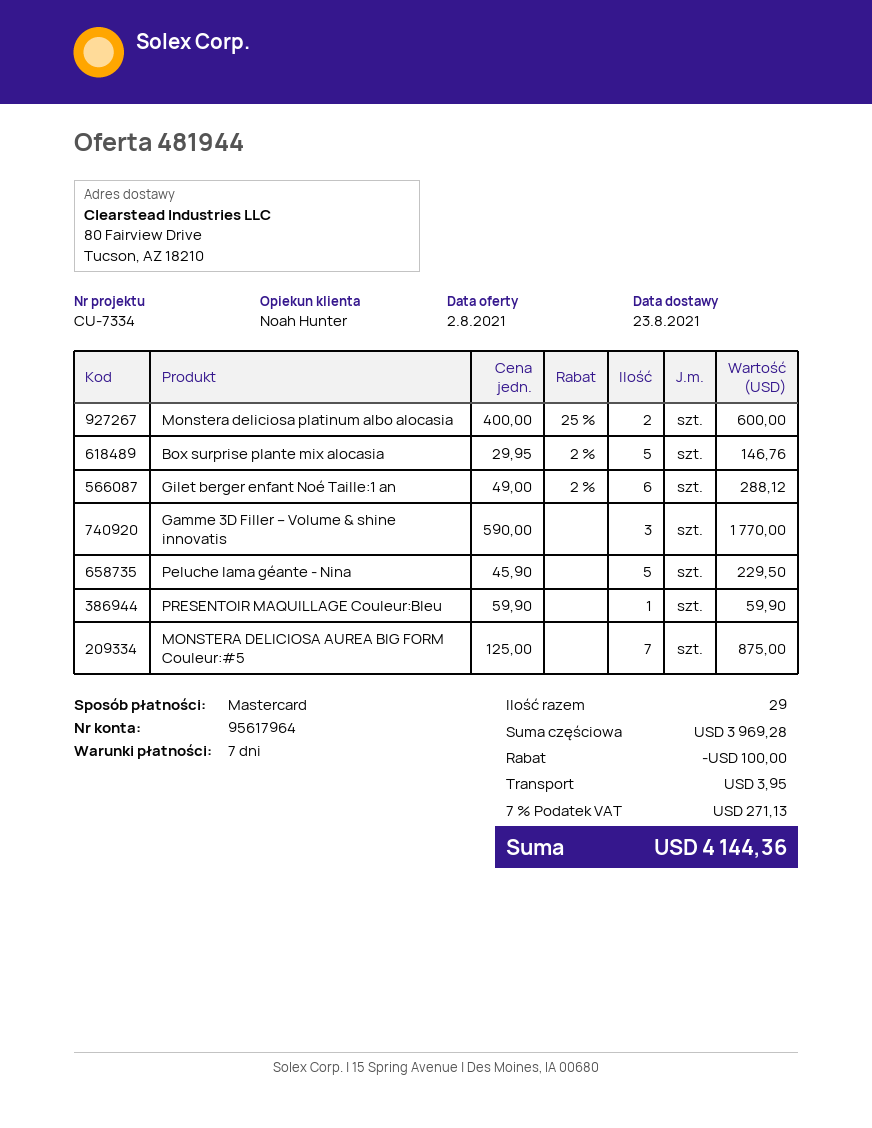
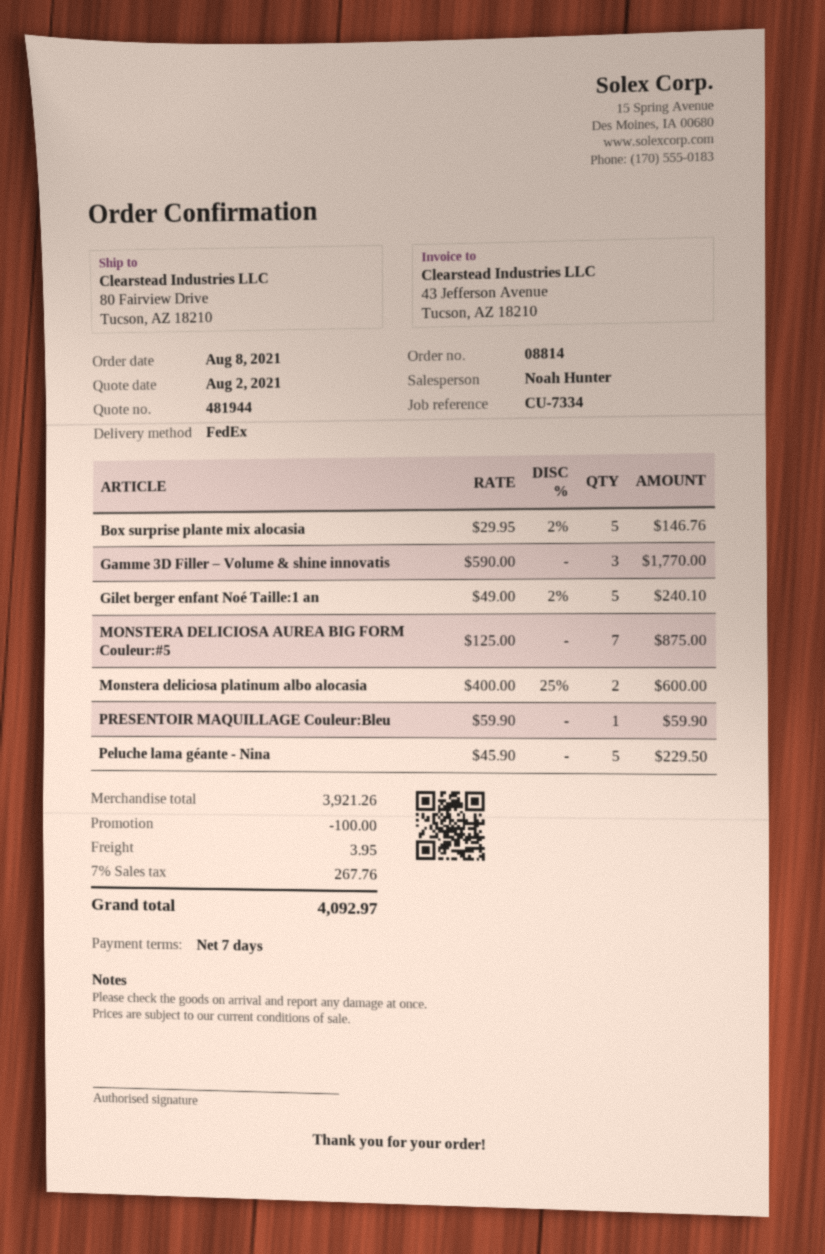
Gilet berger enfant Noé Taille:1 an: 6 x 49.00 - 2% = 288.12 -> 5 x 49.00 - 2% = 240.10
subtotal: 3969.28 -> 3921.26
tax: 7% = 271.13 -> 7% = 267.76
total: 4144.36 -> 4092.97

